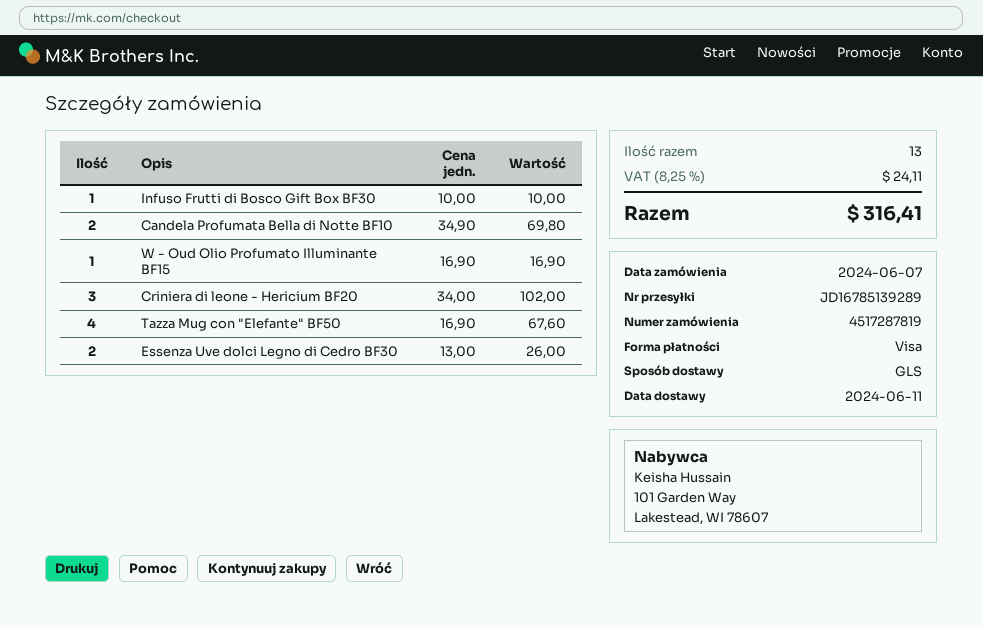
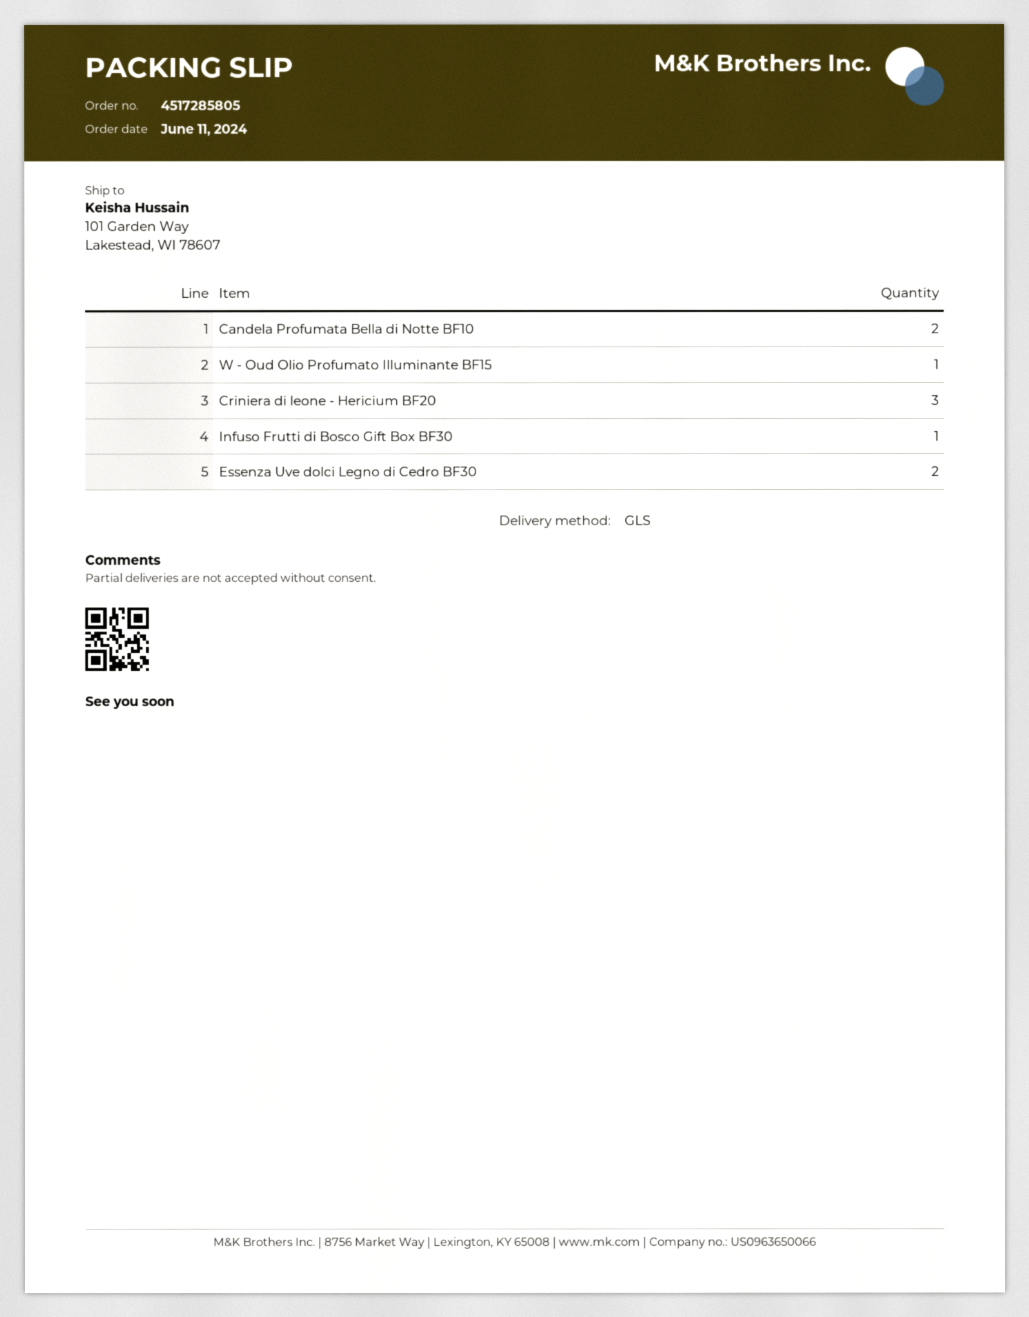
order number: 4517287819 -> 4517285805
order date: 2024-06-07 -> 2024-06-11
Tazza Mug con "Elefante" BF50: 4 -> none

